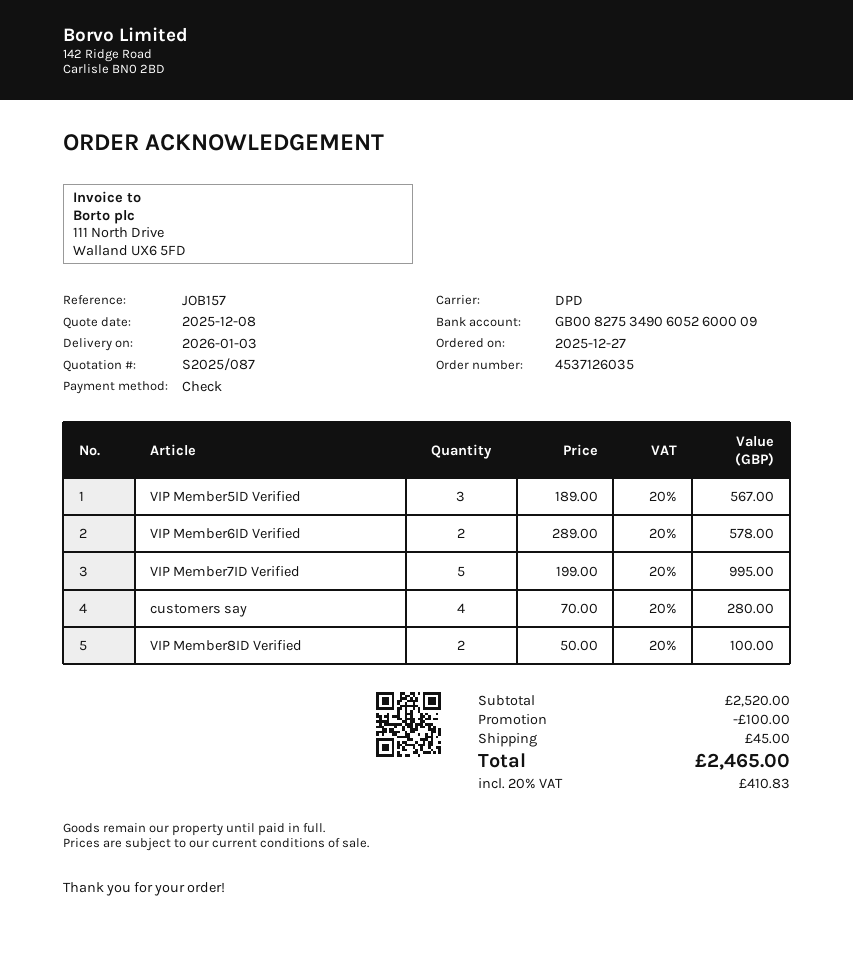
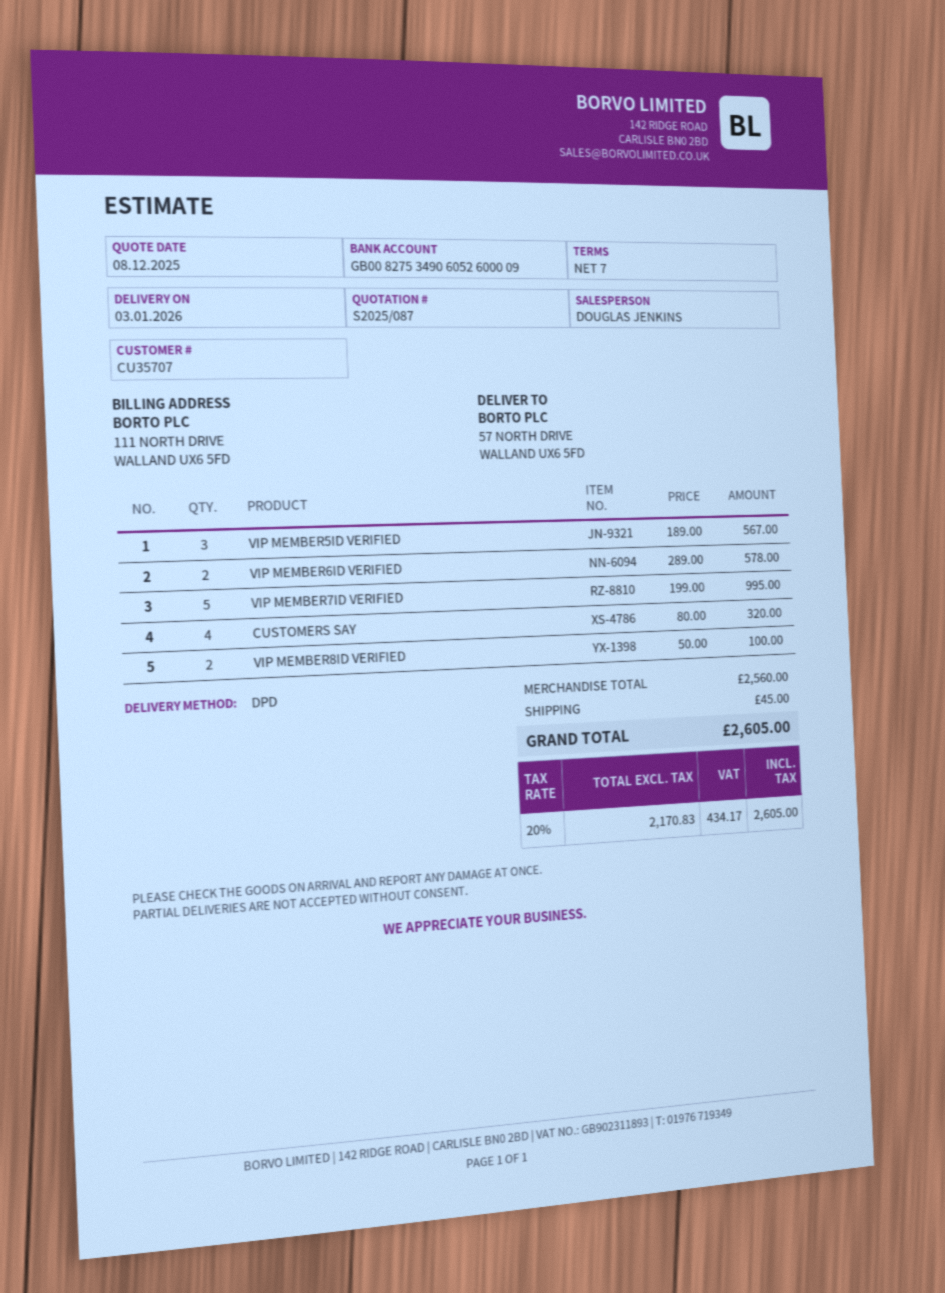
customers say: 4 x 70.00 = 280.00 -> 4 x 80.00 = 320.00
subtotal: 2520.00 -> 2560.00
discount: 100.00 -> none
tax: 20% = 410.83 -> 20% = 434.17
total: 2465.00 -> 2605.00

